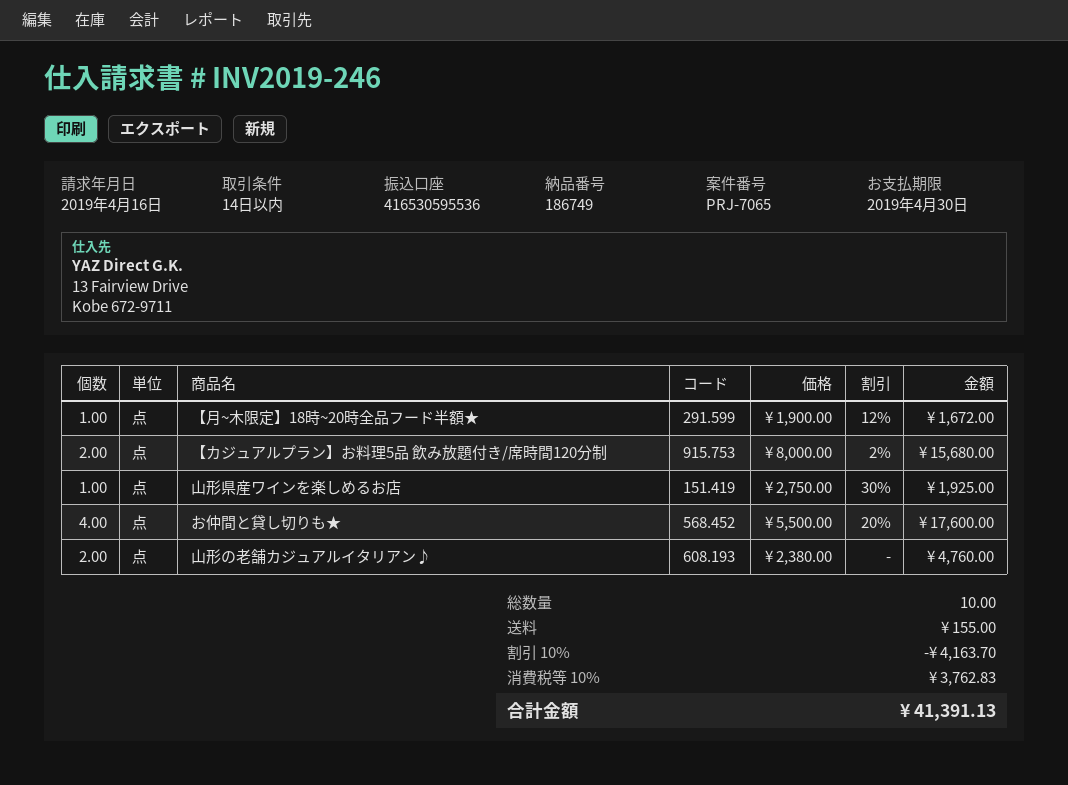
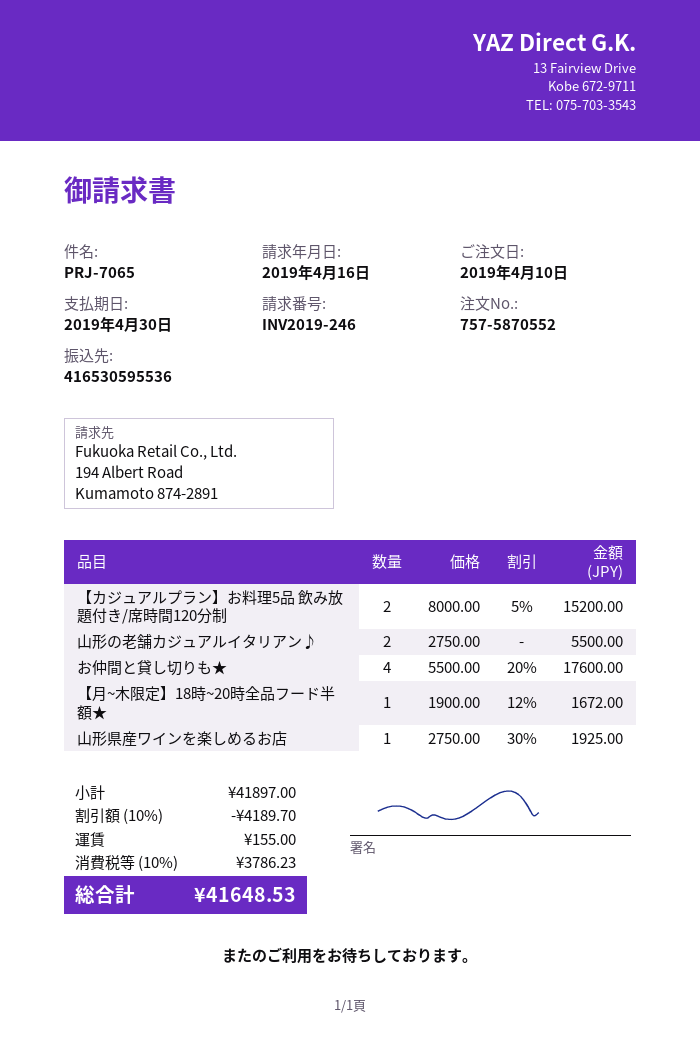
【カジュアルプラン】お料理5品 飲み放題付き/席時間120分制: 2 x 8000.00 - 2% = 15680.00 -> 2 x 8000.00 - 5% = 15200.00
山形の老舗カジュアルイタリアン♪: 2 x 2380.00 = 4760.00 -> 2 x 2750.00 = 5500.00
discount: 10% = 4163.70 -> 10% = 4189.70
tax: 10% = 3762.83 -> 10% = 3786.23
total: 41391.13 -> 41648.53

